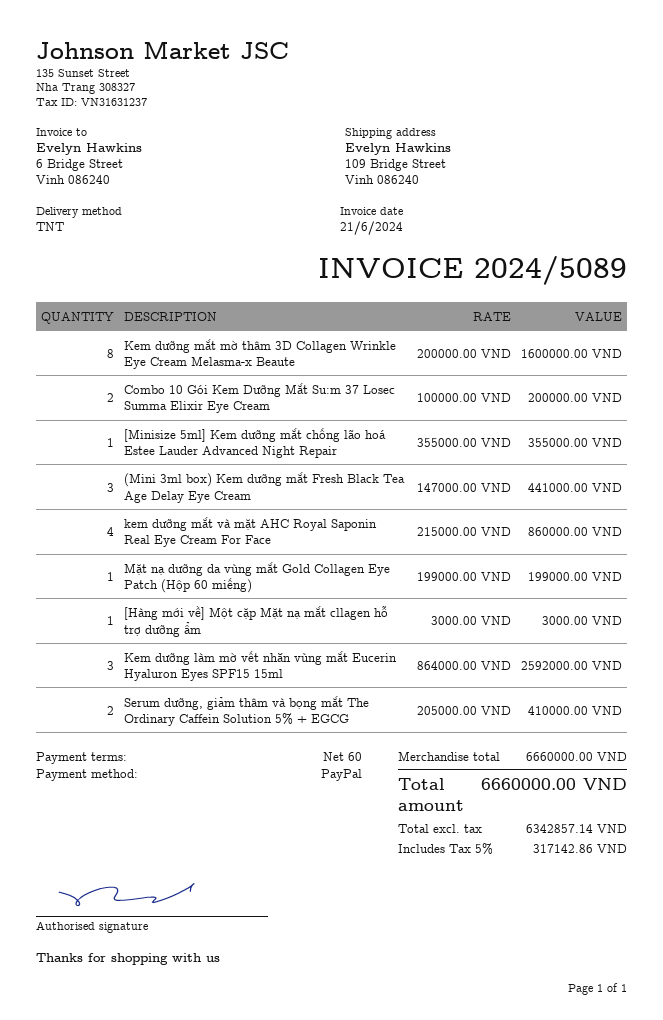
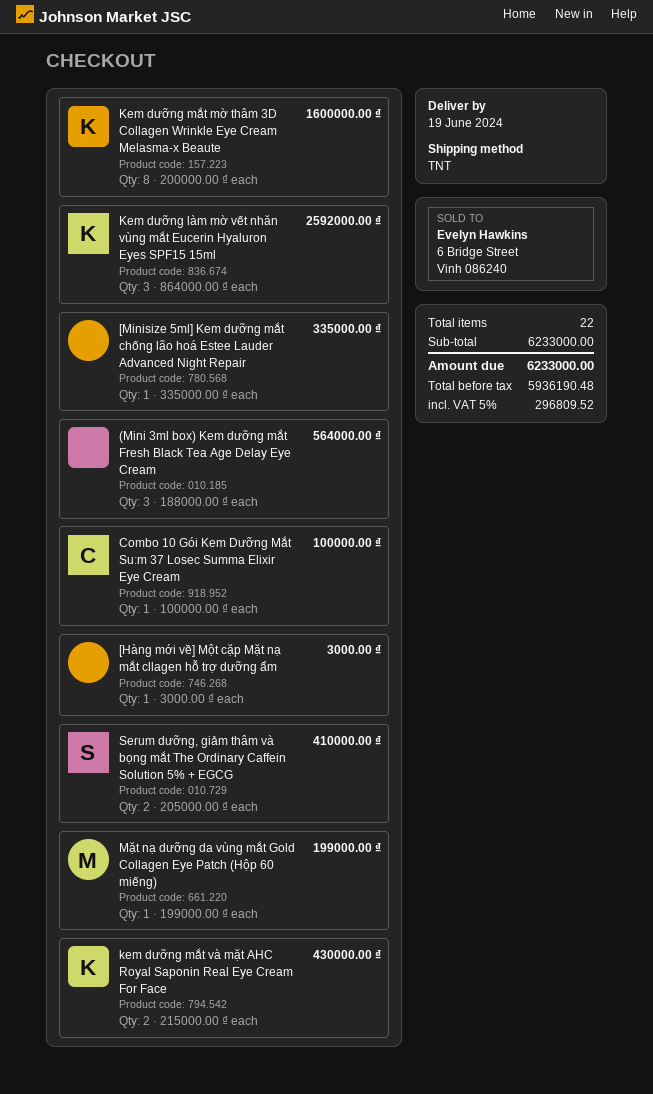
Combo 10 Gói Kem Dưỡng Mắt Su:m 37 Losec Summa Elixir Eye Cream: 2 x 100000.00 = 200000.00 -> 1 x 100000.00 = 100000.00
[Minisize 5ml] Kem dưỡng mắt chống lão hoá Estee Lauder Advanced Night Repair: 1 x 355000.00 = 355000.00 -> 1 x 335000.00 = 335000.00
(Mini 3ml box) Kem dưỡng mắt Fresh Black Tea Age Delay Eye Cream: 3 x 147000.00 = 441000.00 -> 3 x 188000.00 = 564000.00
kem dưỡng mắt và mặt AHC Royal Saponin Real Eye Cream For Face: 4 x 215000.00 = 860000.00 -> 2 x 215000.00 = 430000.00
subtotal: 6660000.00 -> 6233000.00
net: 6342857.14 -> 5936190.48
tax: 5% = 317142.86 -> 5% = 296809.52
total: 6660000.00 -> 6233000.00

